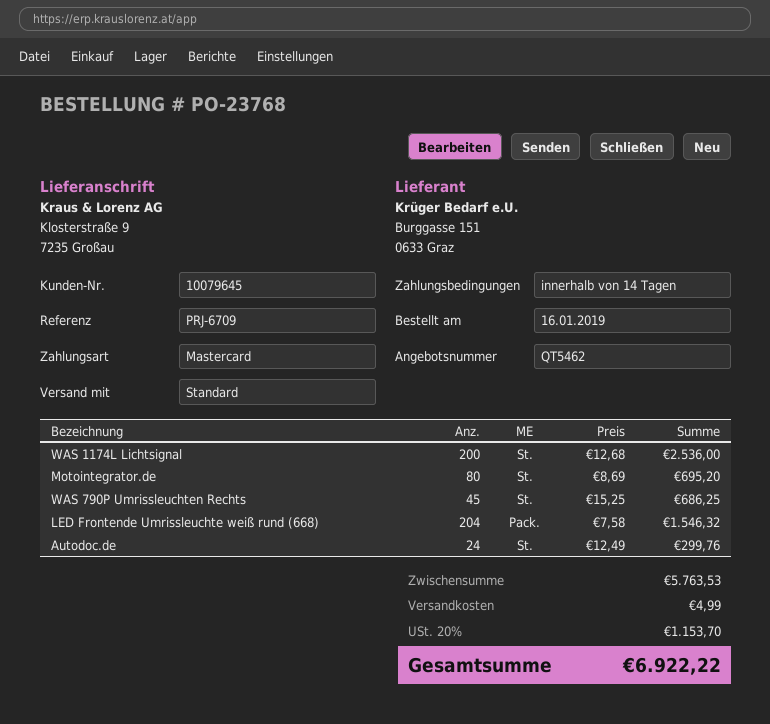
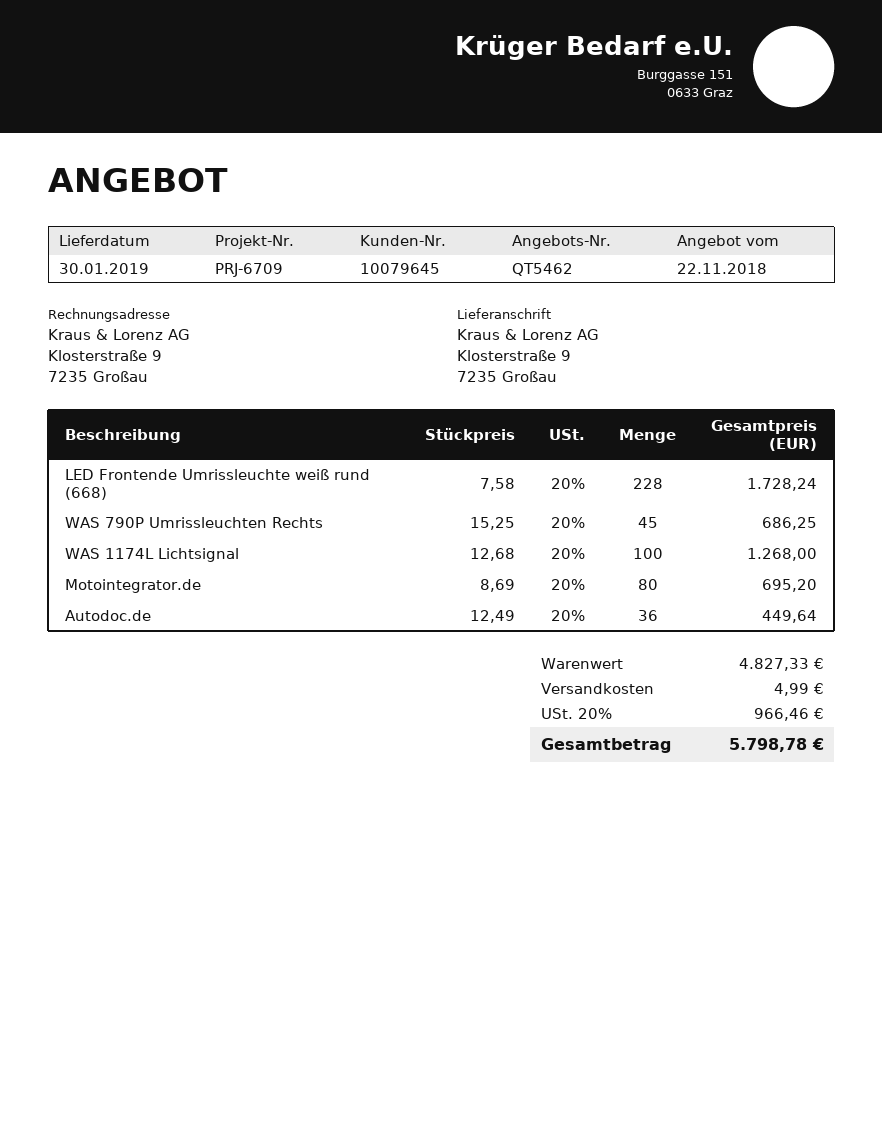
WAS 1174L Lichtsignal: 200 x 12.68 = 2536.00 -> 100 x 12.68 = 1268.00
LED Frontende Umrissleuchte weiß rund (668): 204 x 7.58 = 1546.32 -> 228 x 7.58 = 1728.24
Autodoc.de: 24 x 12.49 = 299.76 -> 36 x 12.49 = 449.64
subtotal: 5763.53 -> 4827.33
tax: 20% = 1153.70 -> 20% = 966.46
total: 6922.22 -> 5798.78

